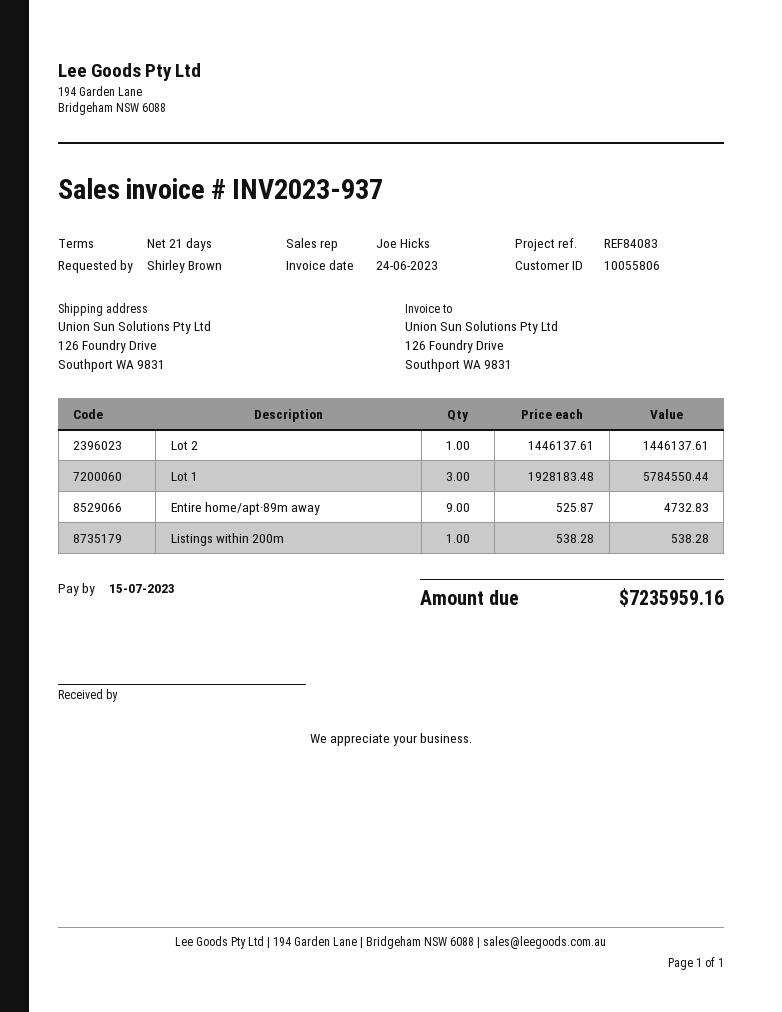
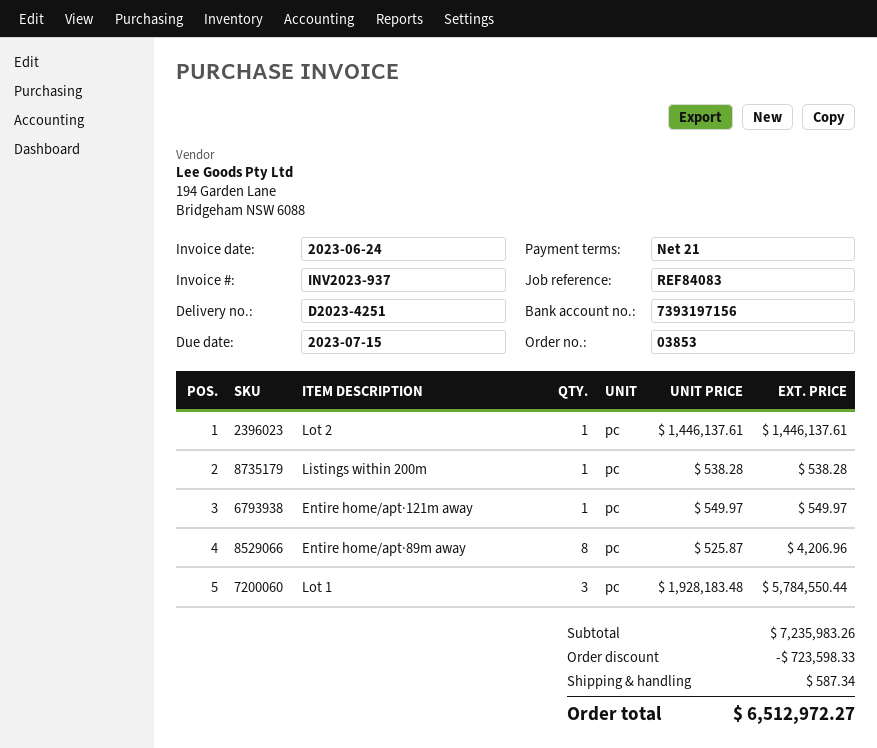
Entire home/apt·89m away: 9 x 525.87 = 4732.83 -> 8 x 525.87 = 4206.96
Entire home/apt·121m away: none -> 1 x 549.97 = 549.97
discount: none -> 723598.33
shipping: none -> 587.34
total: 7235959.16 -> 6512972.27

